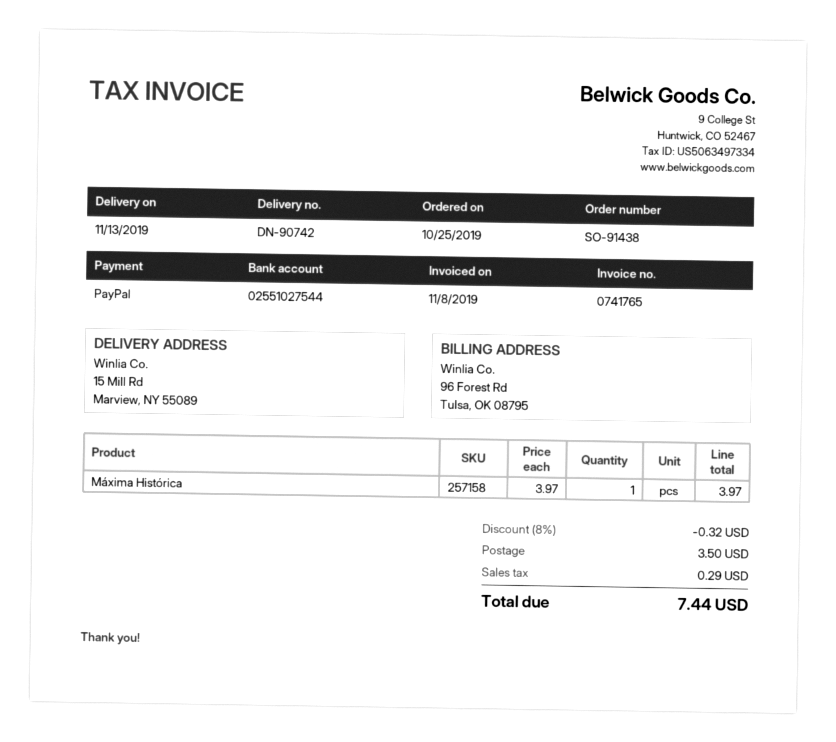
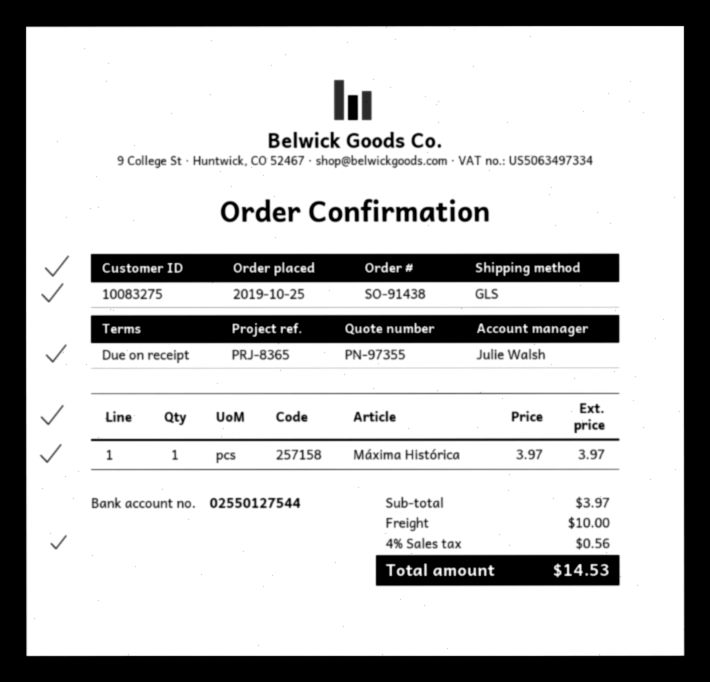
bank account: 02551027544 -> 02550127544
discount: 8% = 0.32 -> none
shipping: 3.50 -> 10.00
tax: 0.29 -> 0.56
total: 7.44 -> 14.53

